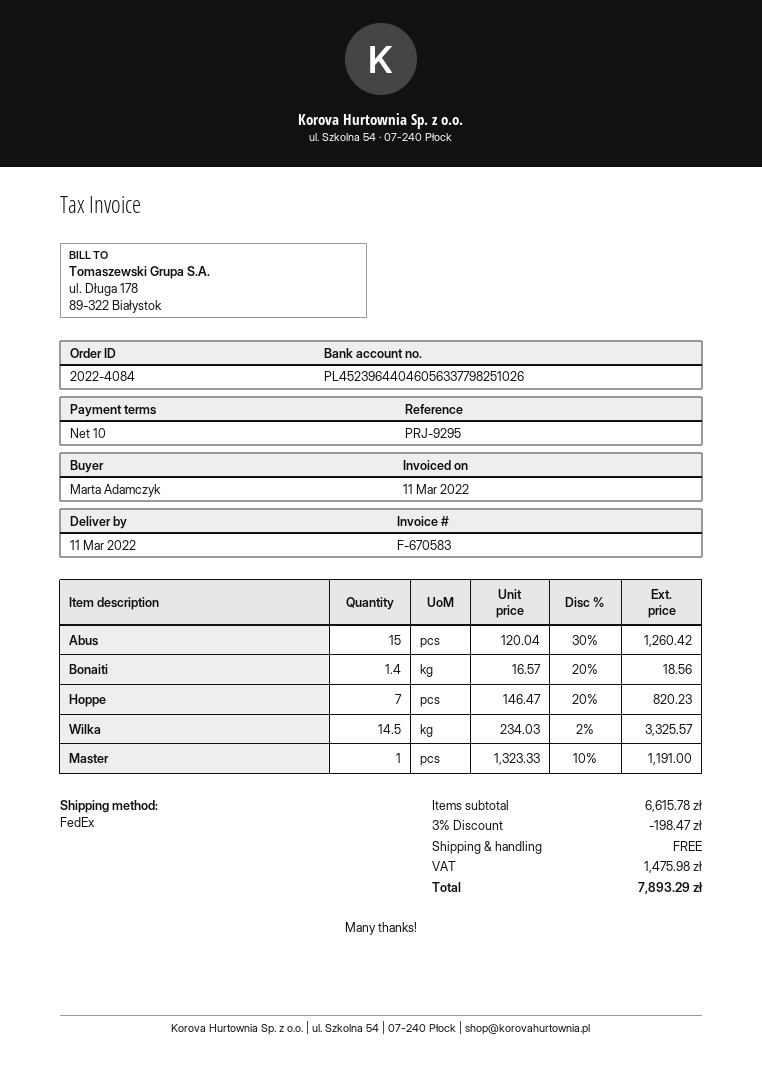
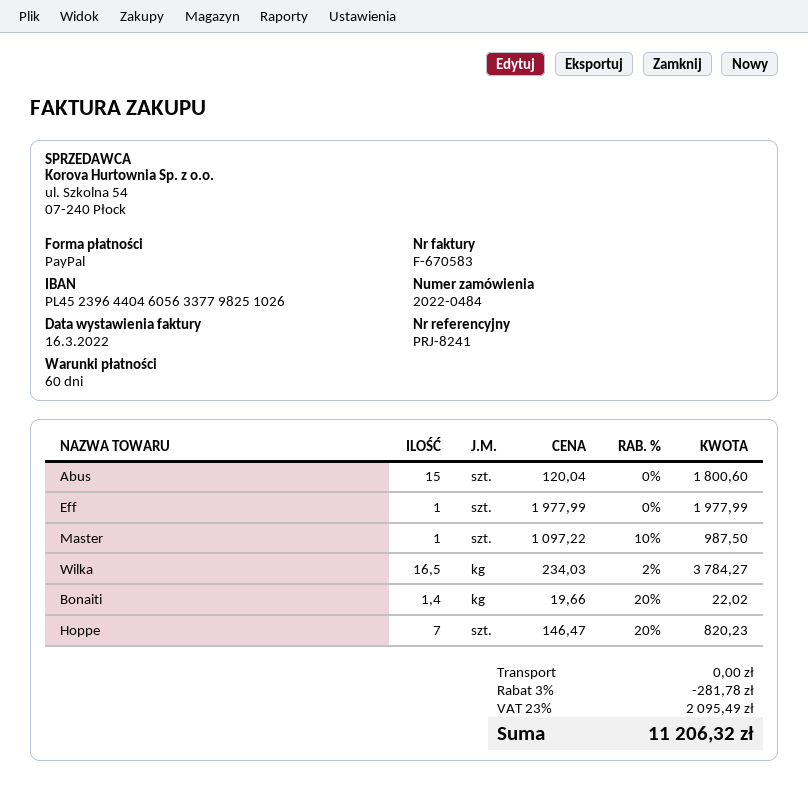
order number: 2022-4084 -> 2022-0484
invoice date: 2022-03-11 -> 2022-03-16
payment terms: 10 days -> 60 days
reference: PRJ-9295 -> PRJ-8241
Abus: 15 x 120.04 - 30% = 1260.42 -> 15 x 120.04 = 1800.60
Bonaiti: 1.4 x 16.57 - 20% = 18.56 -> 1.4 x 19.66 - 20% = 22.02
Wilka: 14.5 x 234.03 - 2% = 3325.57 -> 16.5 x 234.03 - 2% = 3784.27
Master: 1 x 1323.33 - 10% = 1191.00 -> 1 x 1097.22 - 10% = 987.50
Eff: none -> 1 x 1977.99 = 1977.99
discount: 3% = 198.47 -> 3% = 281.78
tax: 1475.98 -> 2095.49
total: 7893.29 -> 11206.32

